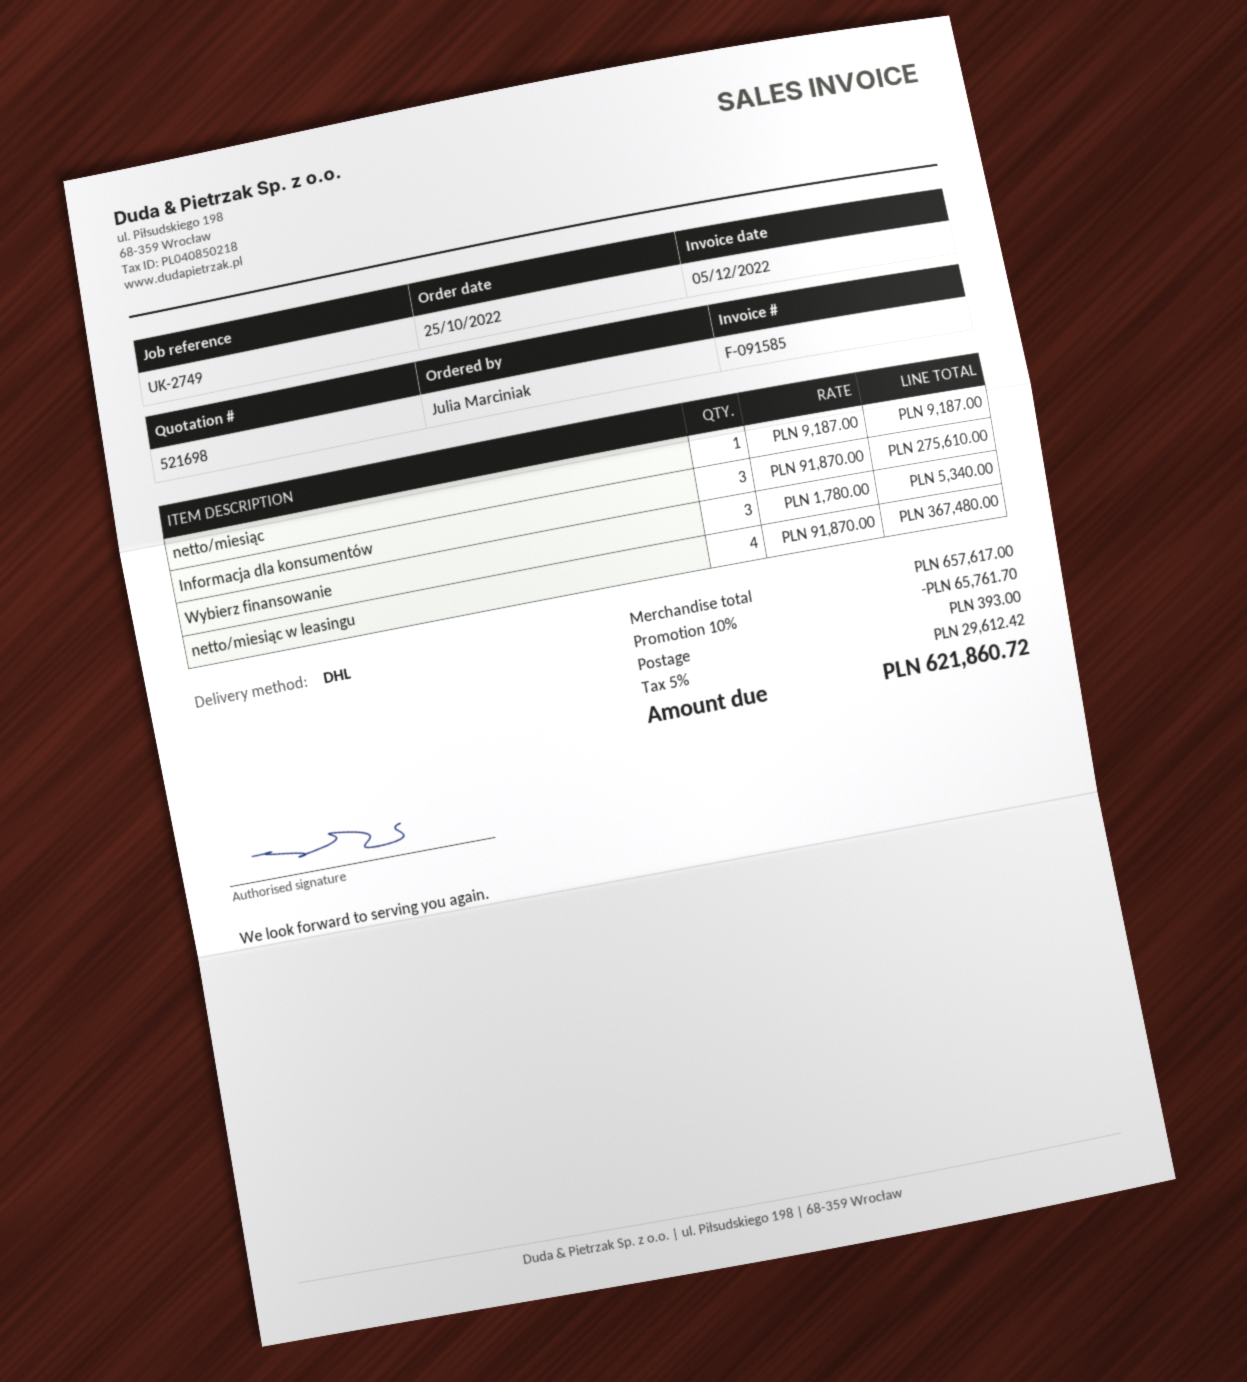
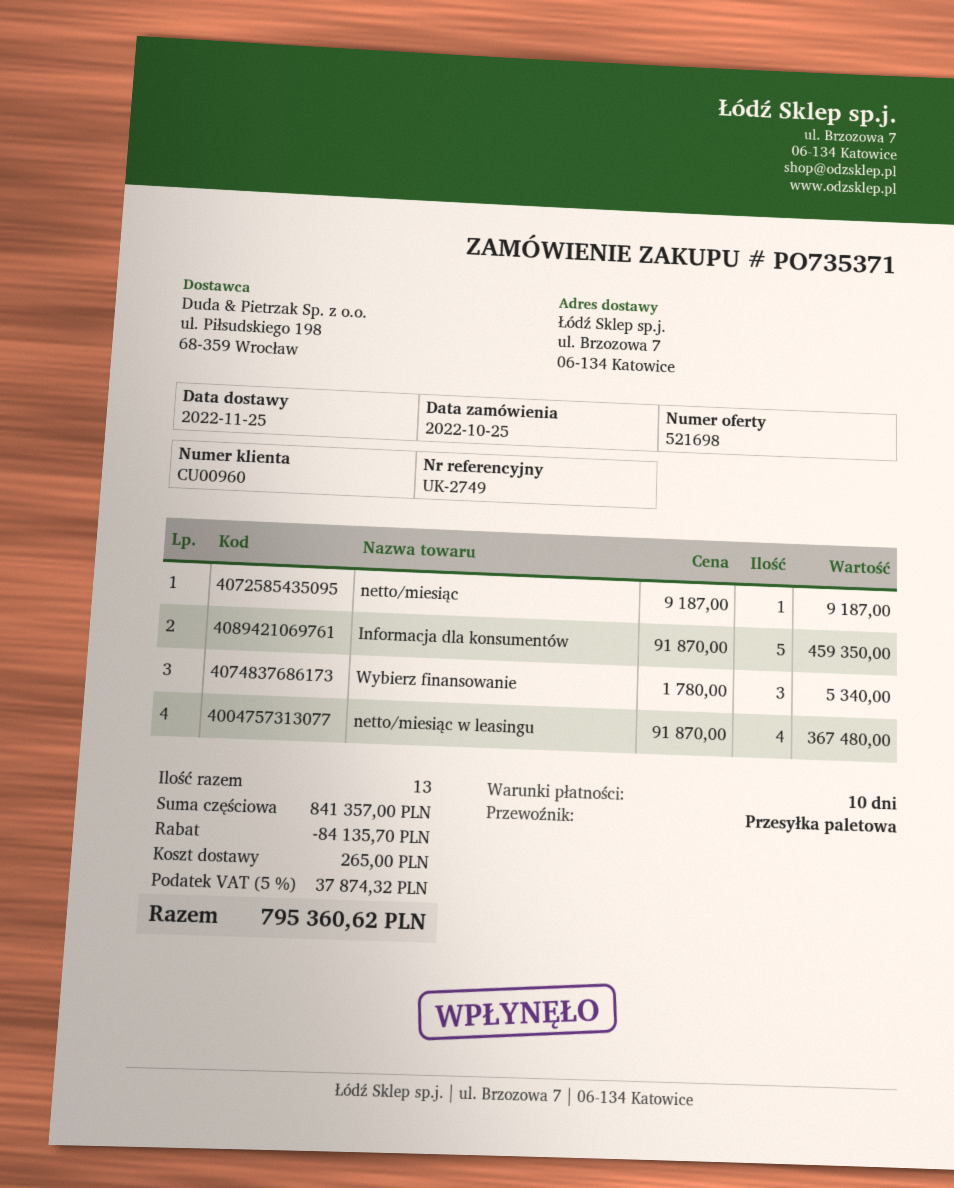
shipping method: DHL -> pallet freight
Informacja dla konsumentów: 3 x 91870.00 = 275610.00 -> 5 x 91870.00 = 459350.00
subtotal: 657617.00 -> 841357.00
discount: 65761.70 -> 84135.70
shipping: 393.00 -> 265.00
tax: 5% = 29612.42 -> 5% = 37874.32
total: 621860.72 -> 795360.62

